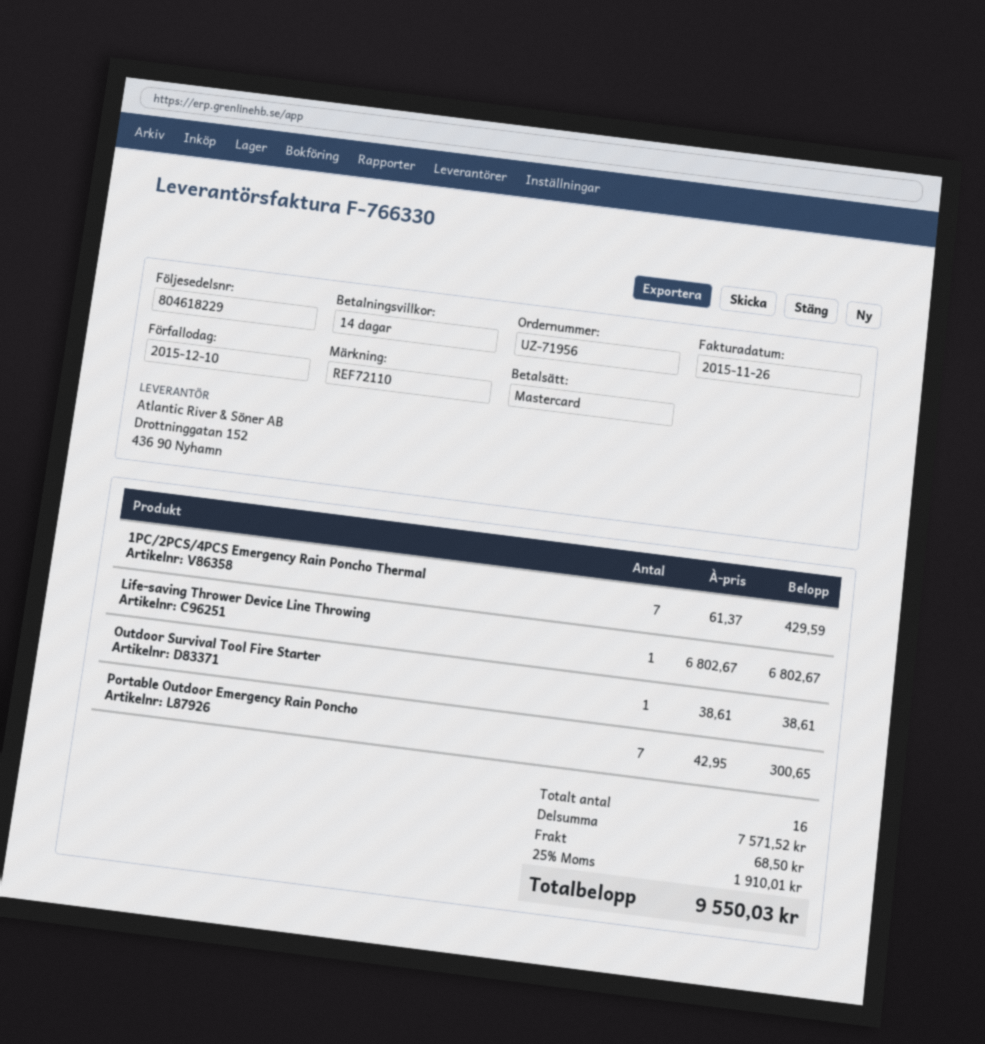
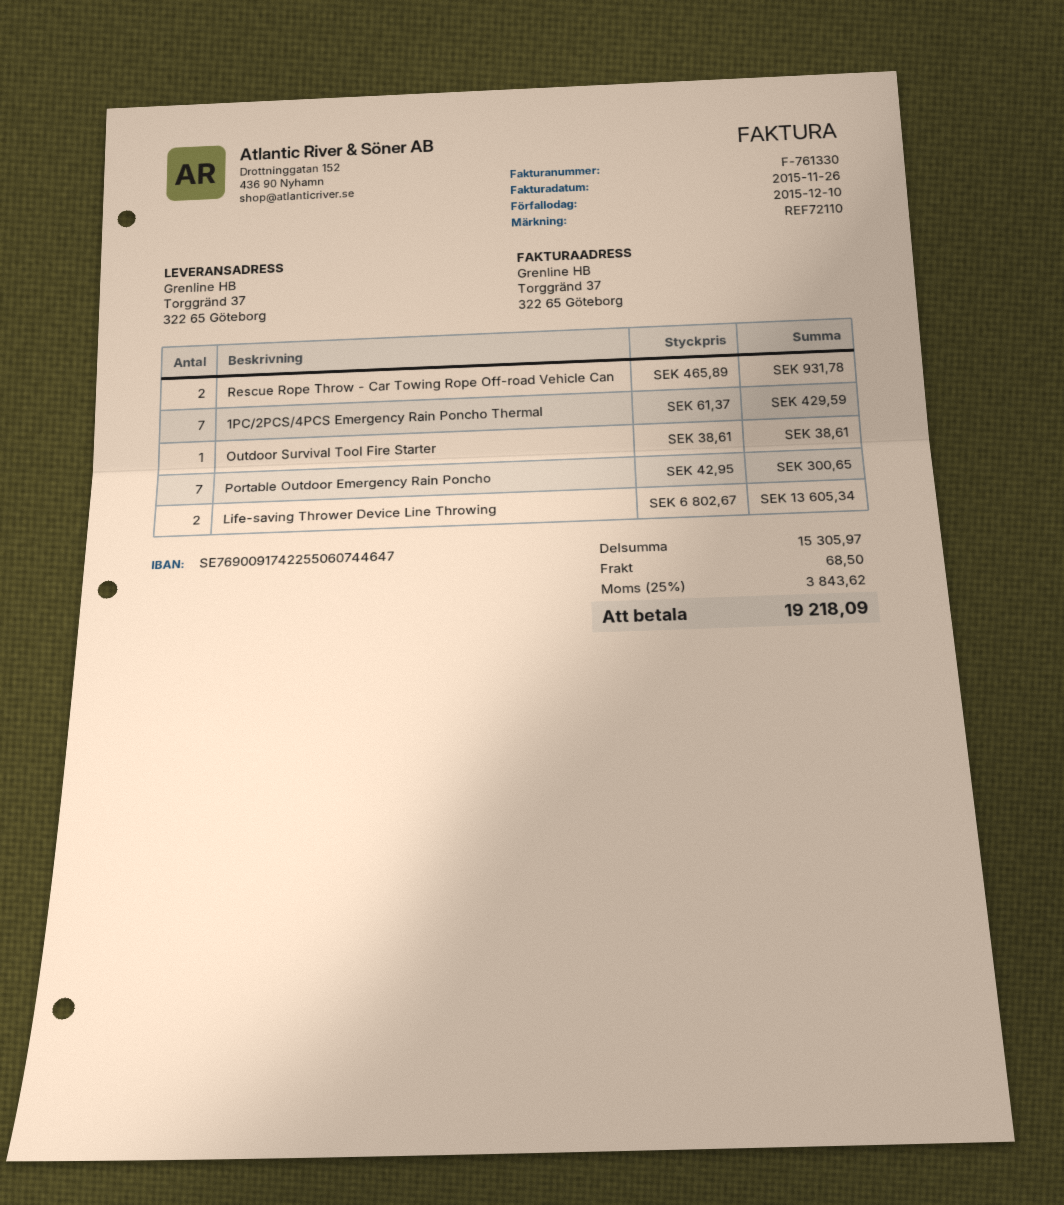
invoice number: F-766330 -> F-761330
Life-saving Thrower Device Line Throwing: 1 x 6802.67 = 6802.67 -> 2 x 6802.67 = 13605.34
Rescue Rope Throw - Car Towing Rope Off-road Vehicle Can: none -> 2 x 465.89 = 931.78
subtotal: 7571.52 -> 15305.97
tax: 25% = 1910.01 -> 25% = 3843.62
total: 9550.03 -> 19218.09

